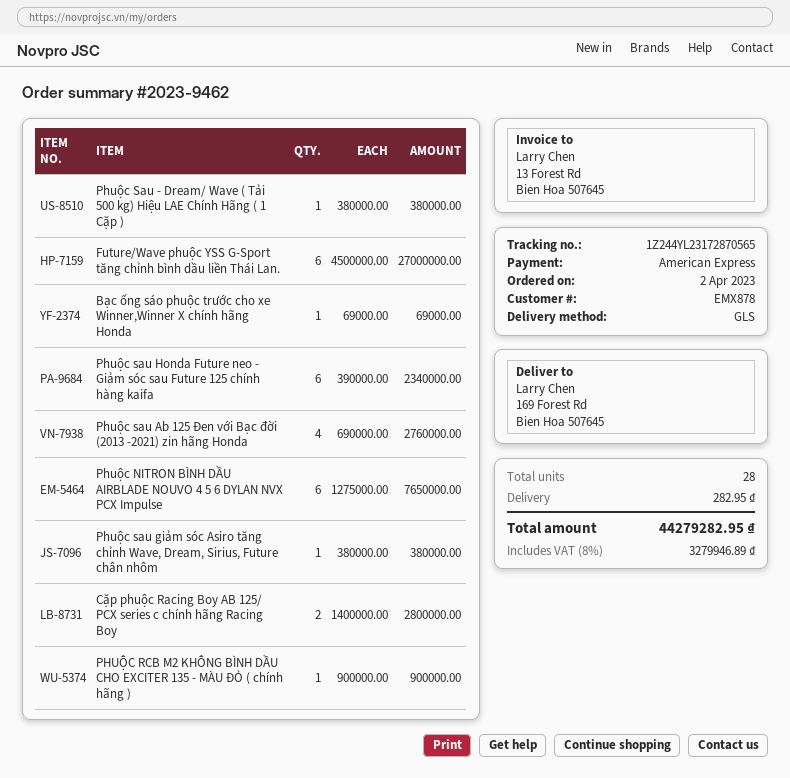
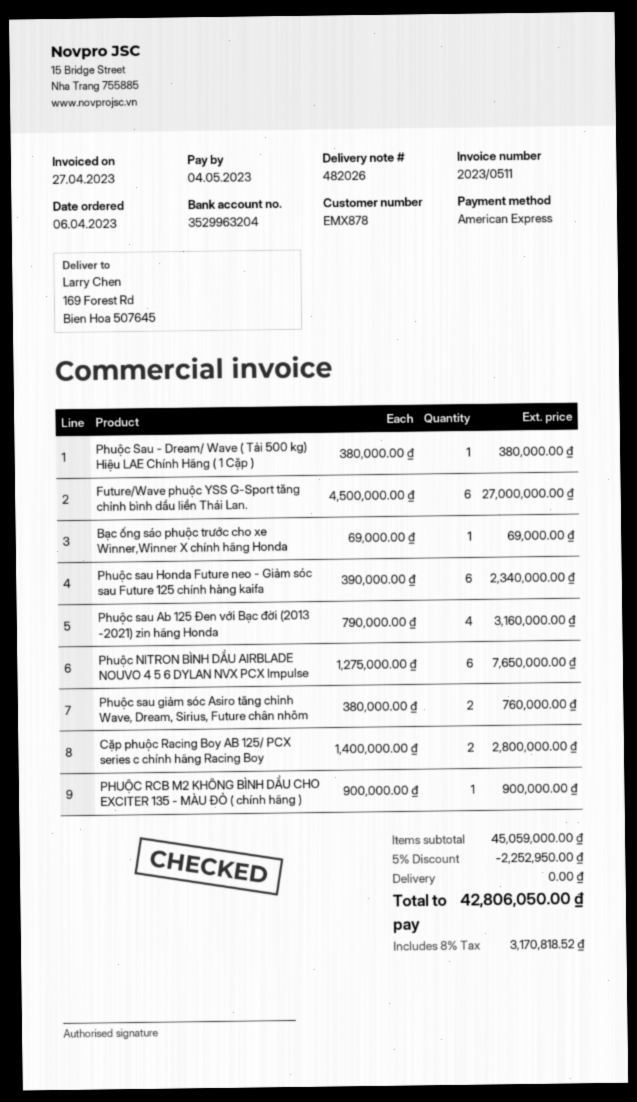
order date: 2023-04-02 -> 2023-04-06
Phuộc sau Ab 125 Đen với Bạc đời (2013 -2021) zin hãng Honda: 4 x 690000.00 = 2760000.00 -> 4 x 790000.00 = 3160000.00
Phuộc sau giảm sóc Asiro tăng chỉnh Wave, Dream, Sirius, Future chân nhôm: 1 x 380000.00 = 380000.00 -> 2 x 380000.00 = 760000.00
discount: none -> 5% = 2252950.00
shipping: 282.95 -> 0.00
tax: 8% = 3279946.89 -> 8% = 3170818.52
total: 44279282.95 -> 42806050.00

